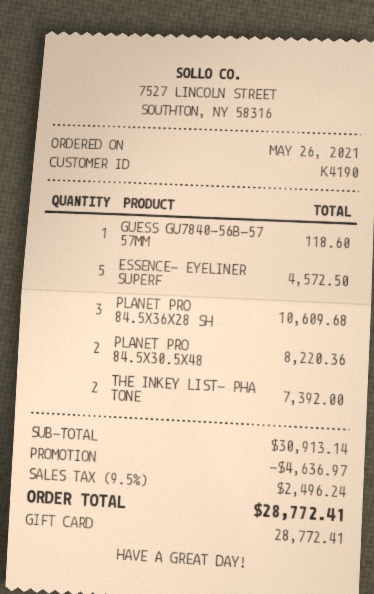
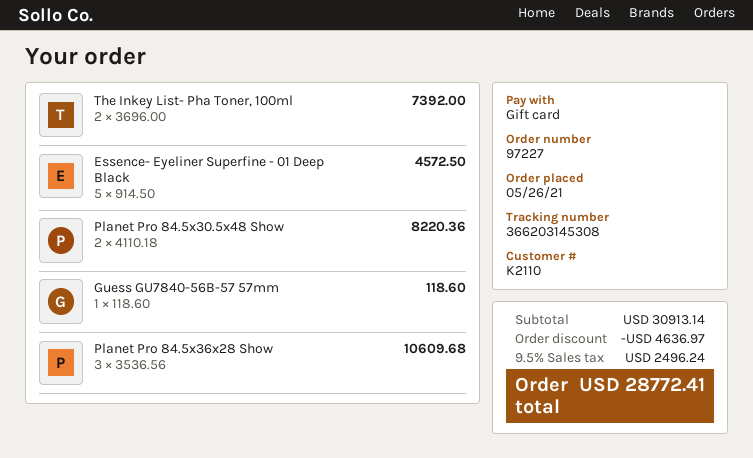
customer number: K4190 -> K2110

